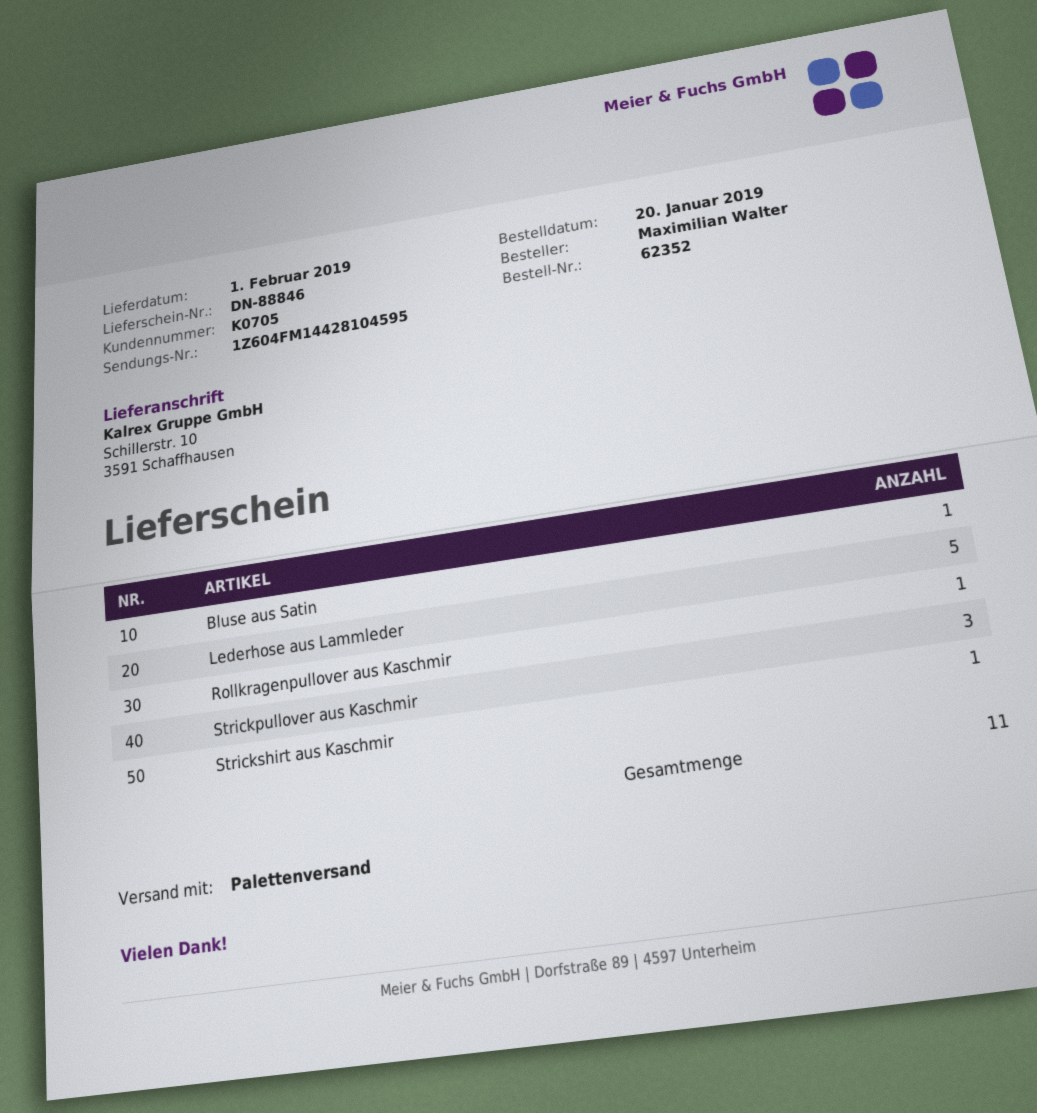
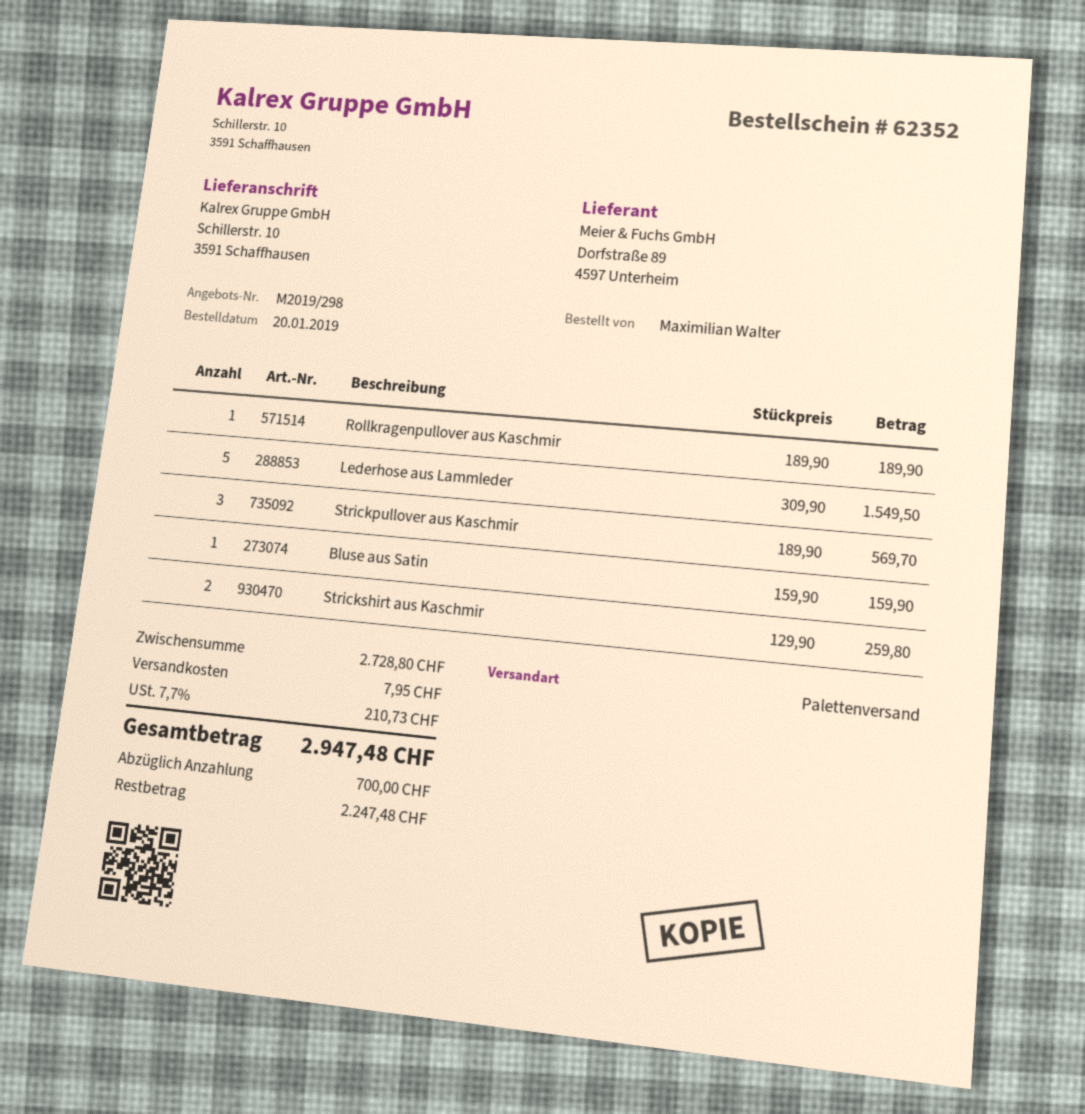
Strickshirt aus Kaschmir: 1 -> 2

